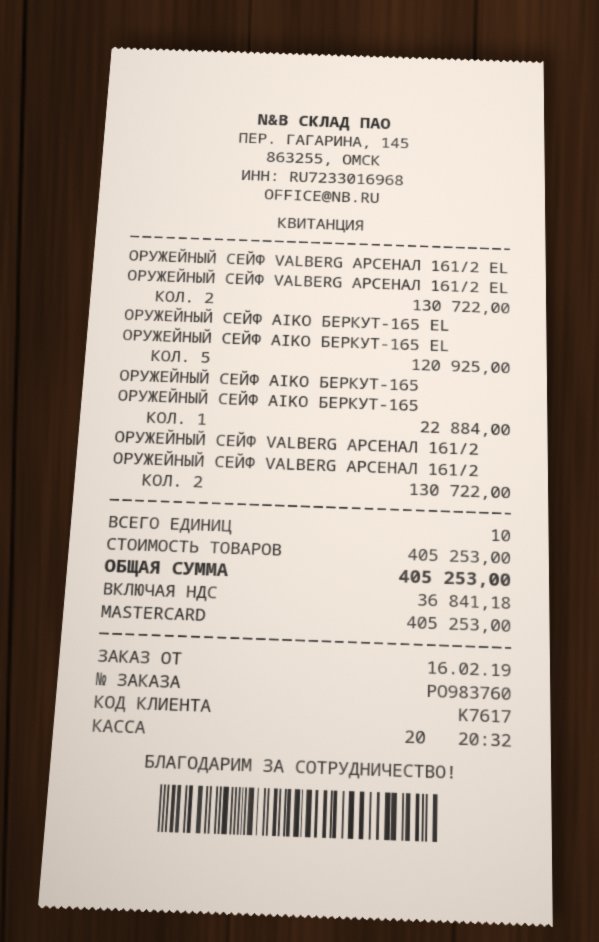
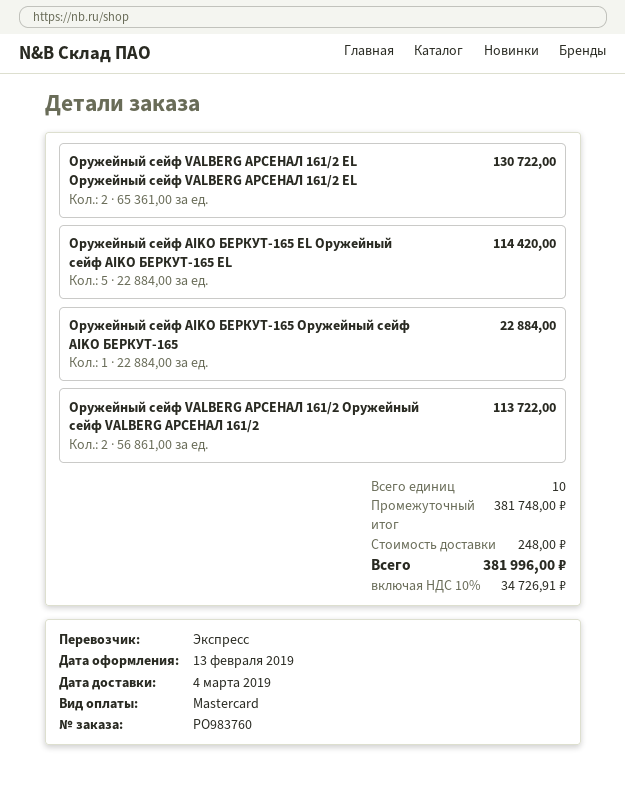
order date: 2019-02-16 -> 2019-02-13
ОРУЖЕЙНЫЙ СЕЙФ AIKO БЕРКУТ-165 EL ОРУЖЕЙНЫЙ СЕЙФ AIKO БЕРКУТ-165 EL: 5 for 120925.00 -> 5 for 114420.00
ОРУЖЕЙНЫЙ СЕЙФ VALBERG АРСЕНАЛ 161/2 ОРУЖЕЙНЫЙ СЕЙФ VALBERG АРСЕНАЛ 161/2: 2 for 130722.00 -> 2 for 113722.00
subtotal: 405253.00 -> 381748.00
shipping: none -> 248.00
tax: 36841.18 -> 34726.91
total: 405253.00 -> 381996.00

